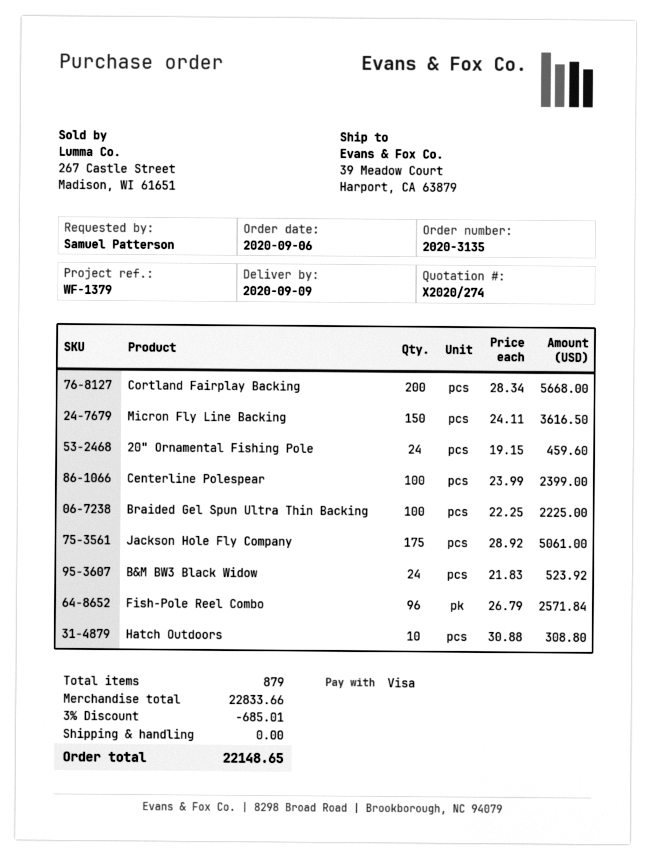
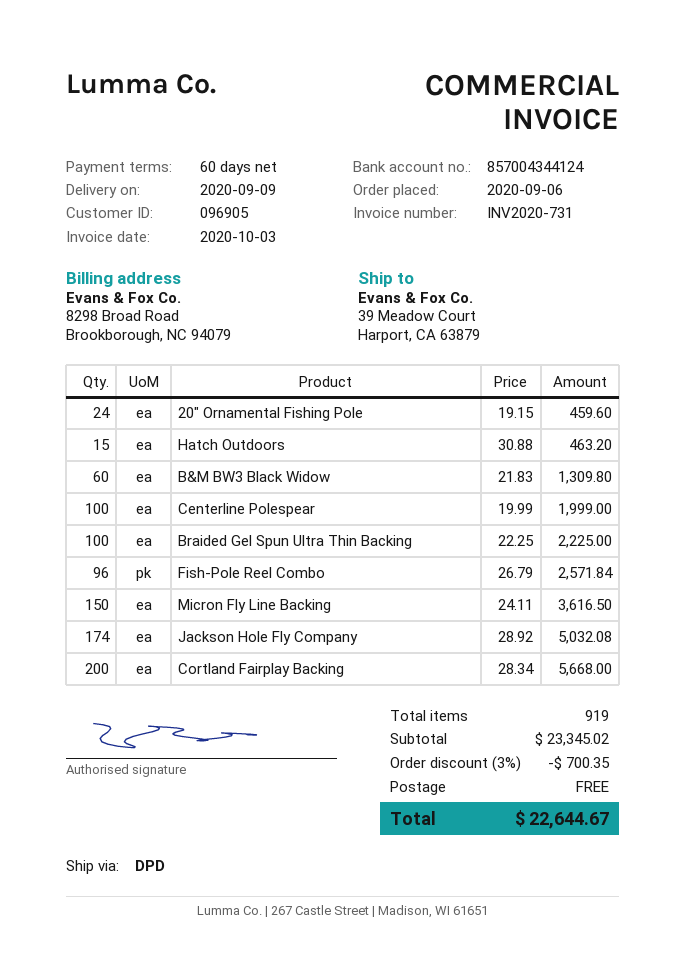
Centerline Polespear: 100 x 23.99 = 2399.00 -> 100 x 19.99 = 1999.00
Jackson Hole Fly Company: 175 x 28.92 = 5061.00 -> 174 x 28.92 = 5032.08
B&M BW3 Black Widow: 24 x 21.83 = 523.92 -> 60 x 21.83 = 1309.80
Hatch Outdoors: 10 x 30.88 = 308.80 -> 15 x 30.88 = 463.20
total quantity: 879 -> 919
subtotal: 22833.66 -> 23345.02
discount: 3% = 685.01 -> 3% = 700.35
total: 22148.65 -> 22644.67

